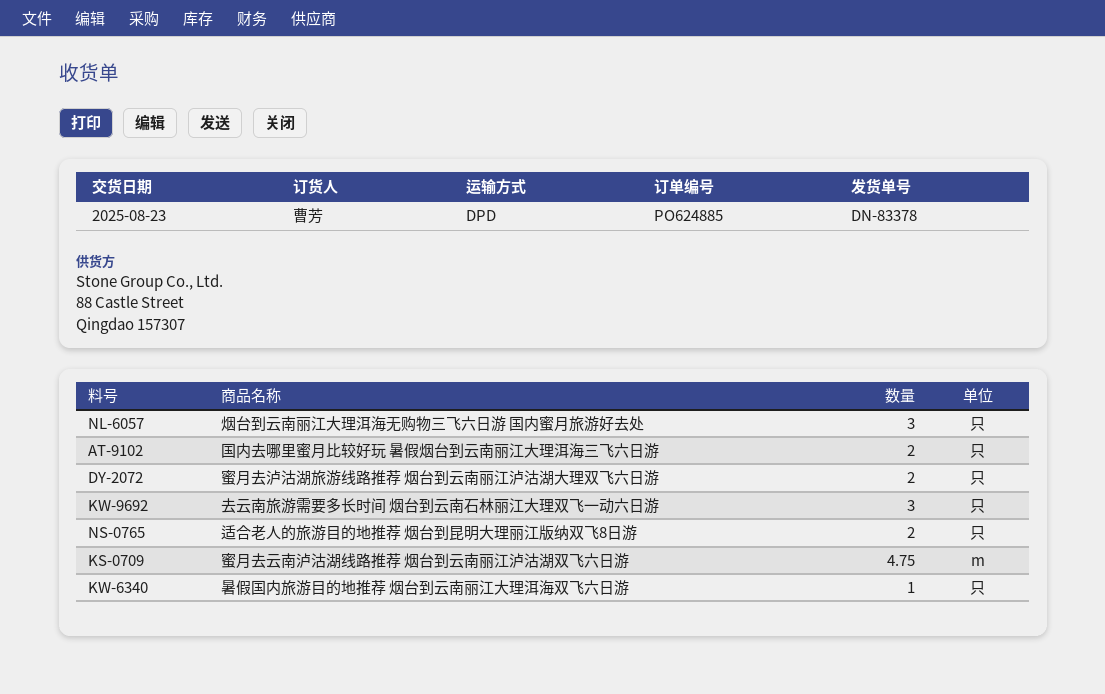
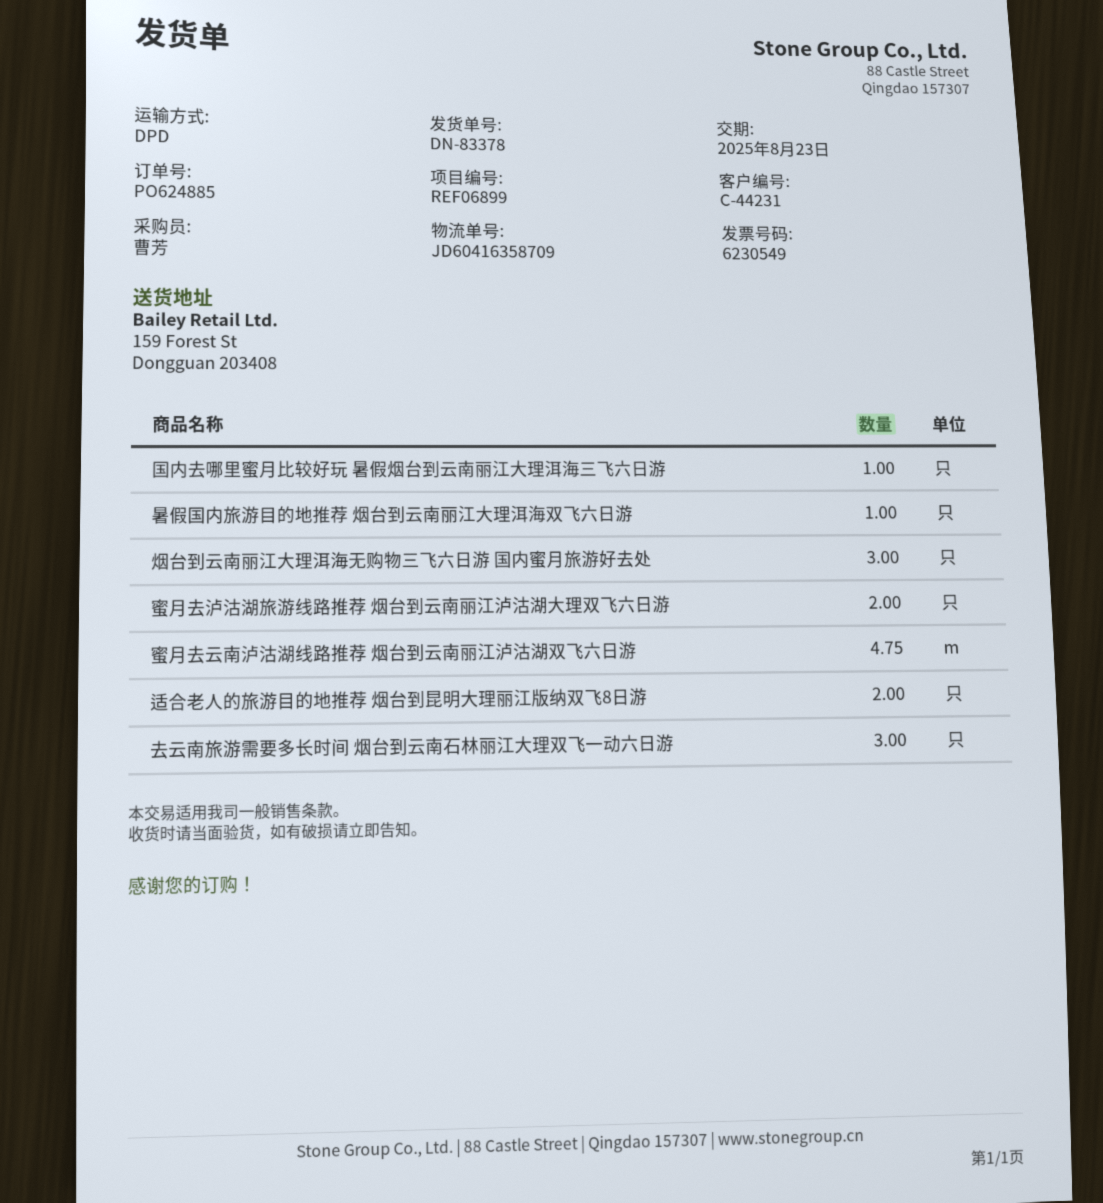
国内去哪里蜜月比较好玩 暑假烟台到云南丽江大理洱海三飞六日游: 2 -> 1

